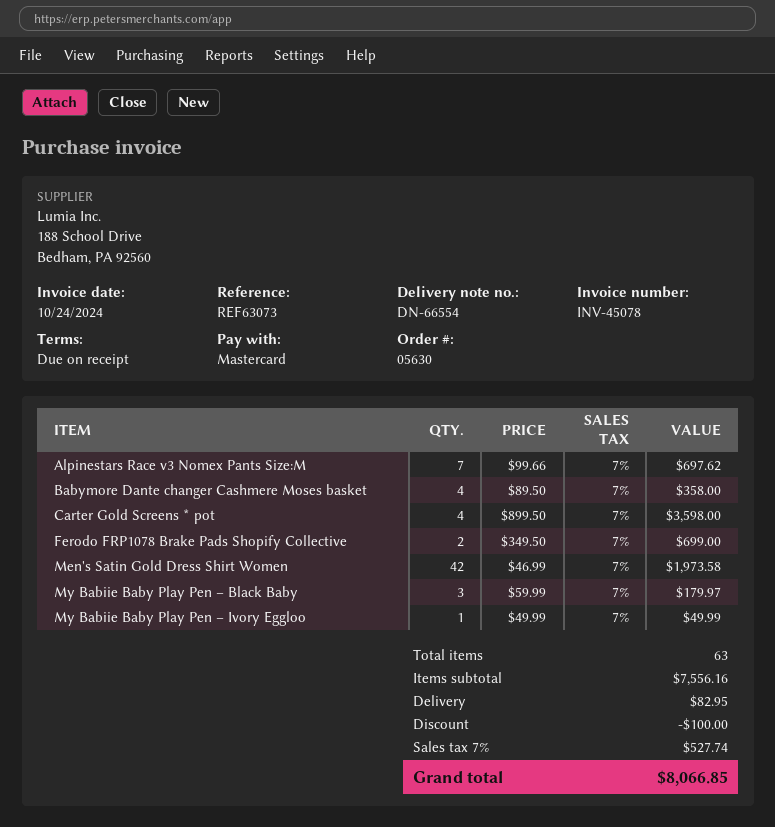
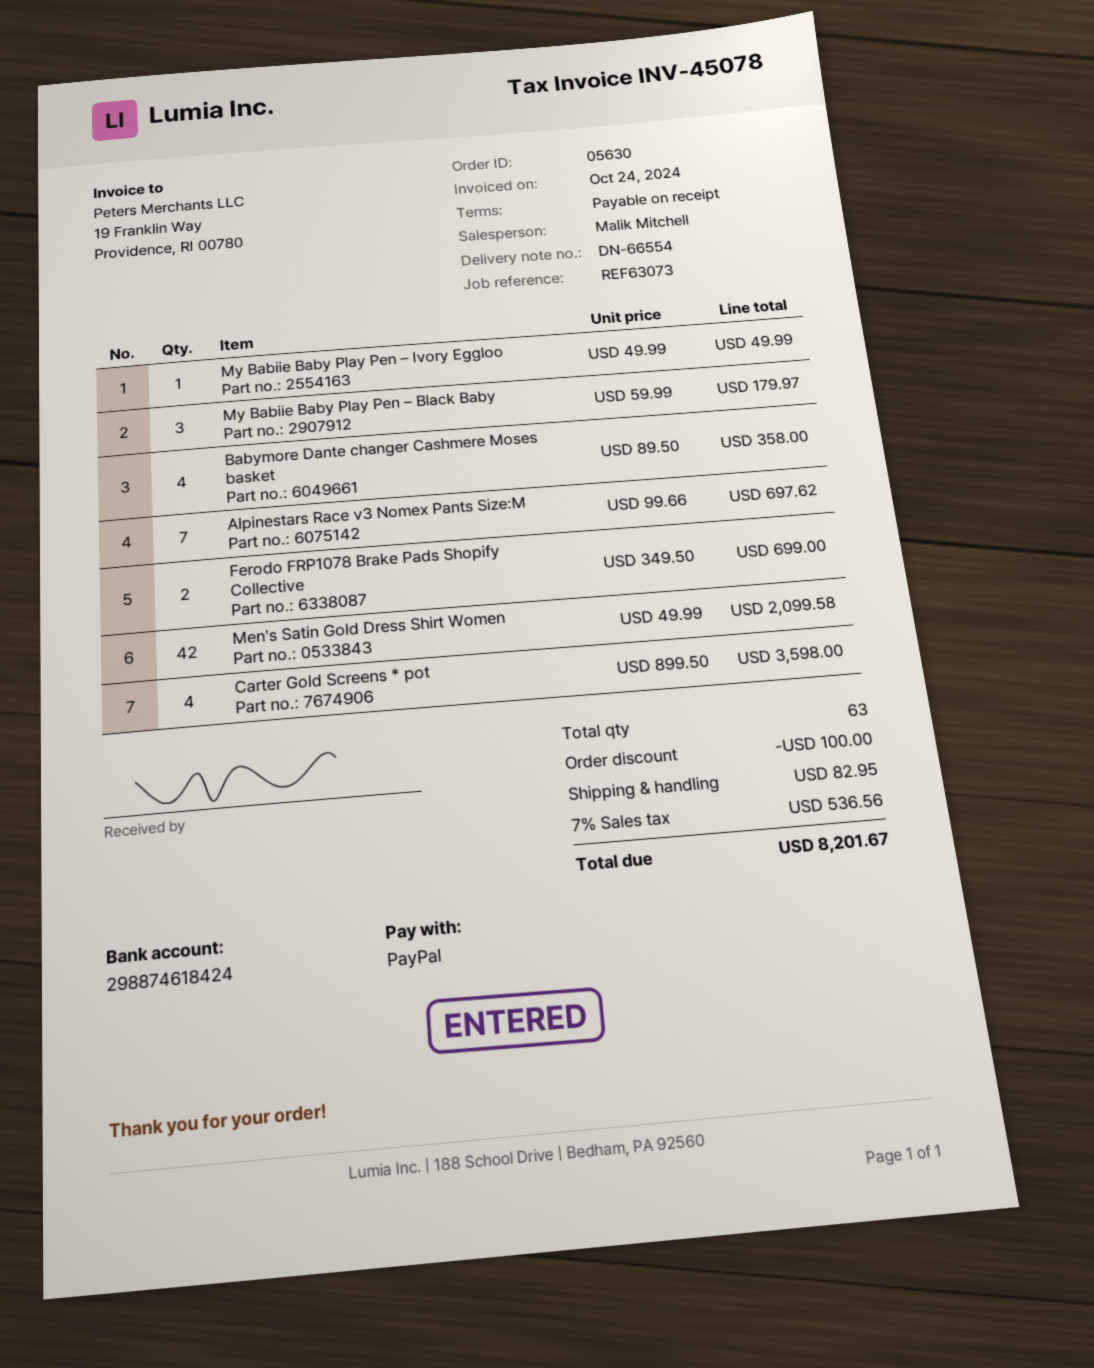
payment method: Mastercard -> PayPal
Men's Satin Gold Dress Shirt Women: 42 x 46.99 = 1973.58 -> 42 x 49.99 = 2099.58
tax: 7% = 527.74 -> 7% = 536.56
total: 8066.85 -> 8201.67

